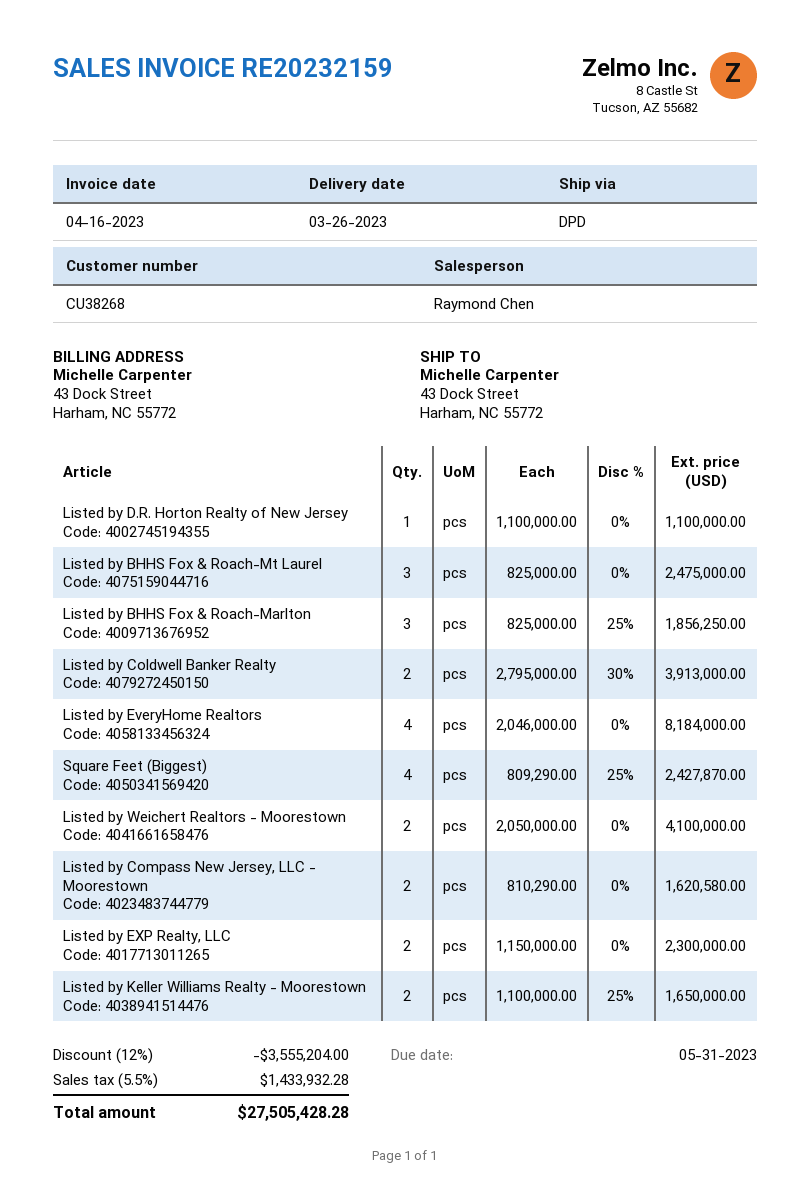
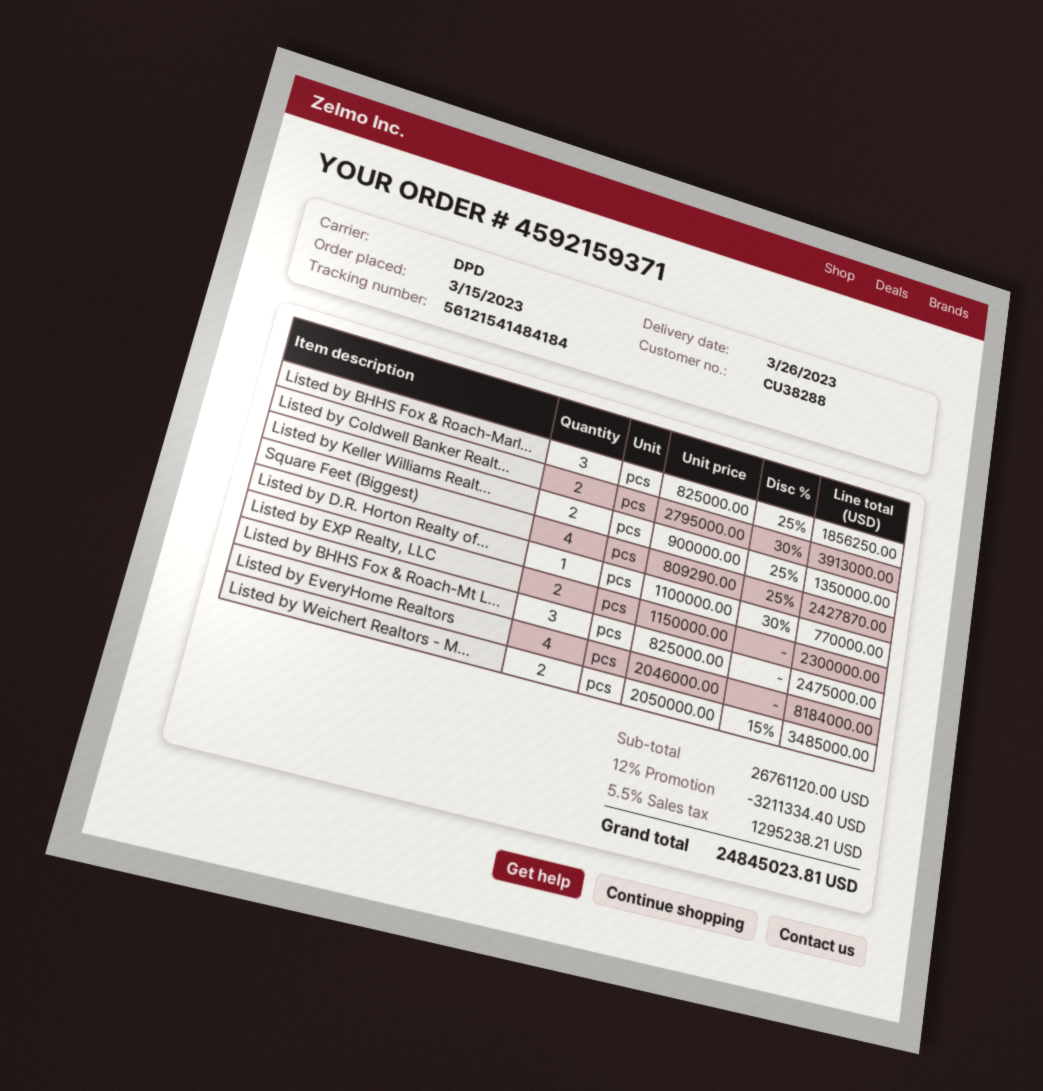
customer number: CU38268 -> CU38288
Listed by D.R. Horton Realty of New Jersey: 1 x 1100000.00 = 1100000.00 -> 1 x 1100000.00 - 30% = 770000.00
Listed by Weichert Realtors - Moorestown: 2 x 2050000.00 = 4100000.00 -> 2 x 2050000.00 - 15% = 3485000.00
Listed by Compass New Jersey, LLC - Moorestown: 2 x 810290.00 = 1620580.00 -> none
Listed by Keller Williams Realty - Moorestown: 2 x 1100000.00 - 25% = 1650000.00 -> 2 x 900000.00 - 25% = 1350000.00
discount: 12% = 3555204.00 -> 12% = 3211334.40
tax: 5.5% = 1433932.28 -> 5.5% = 1295238.21
total: 27505428.28 -> 24845023.81

